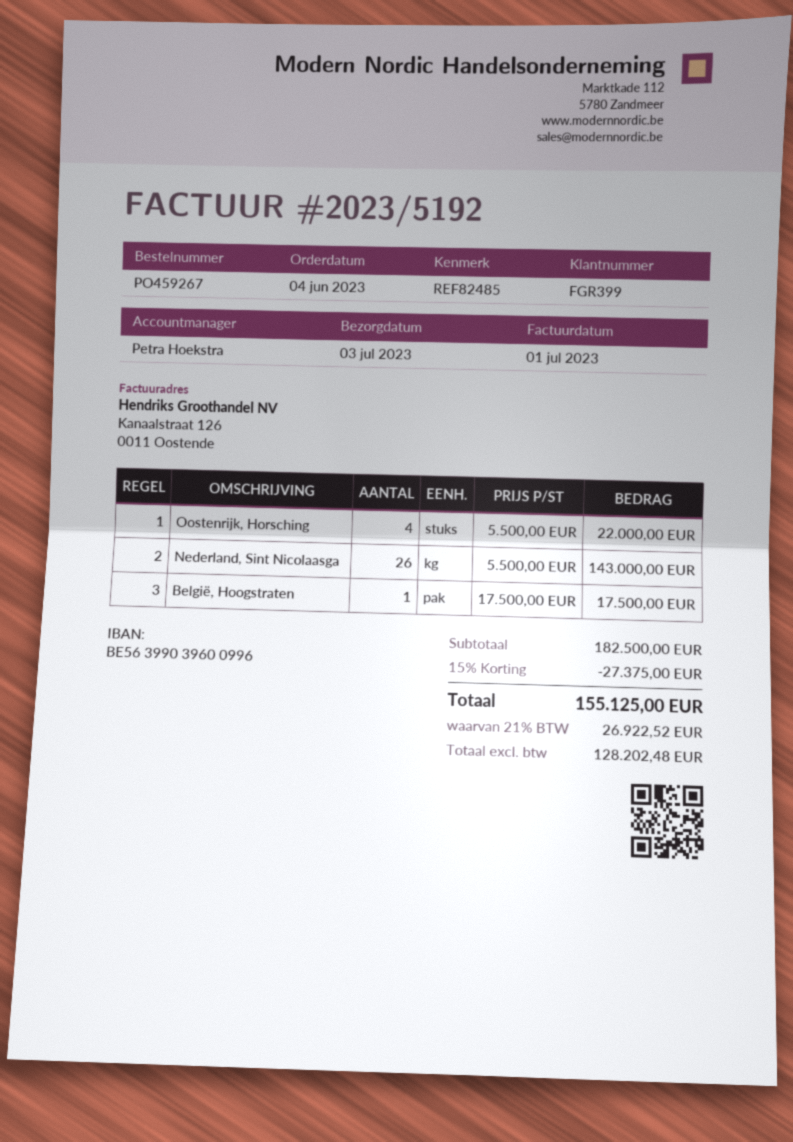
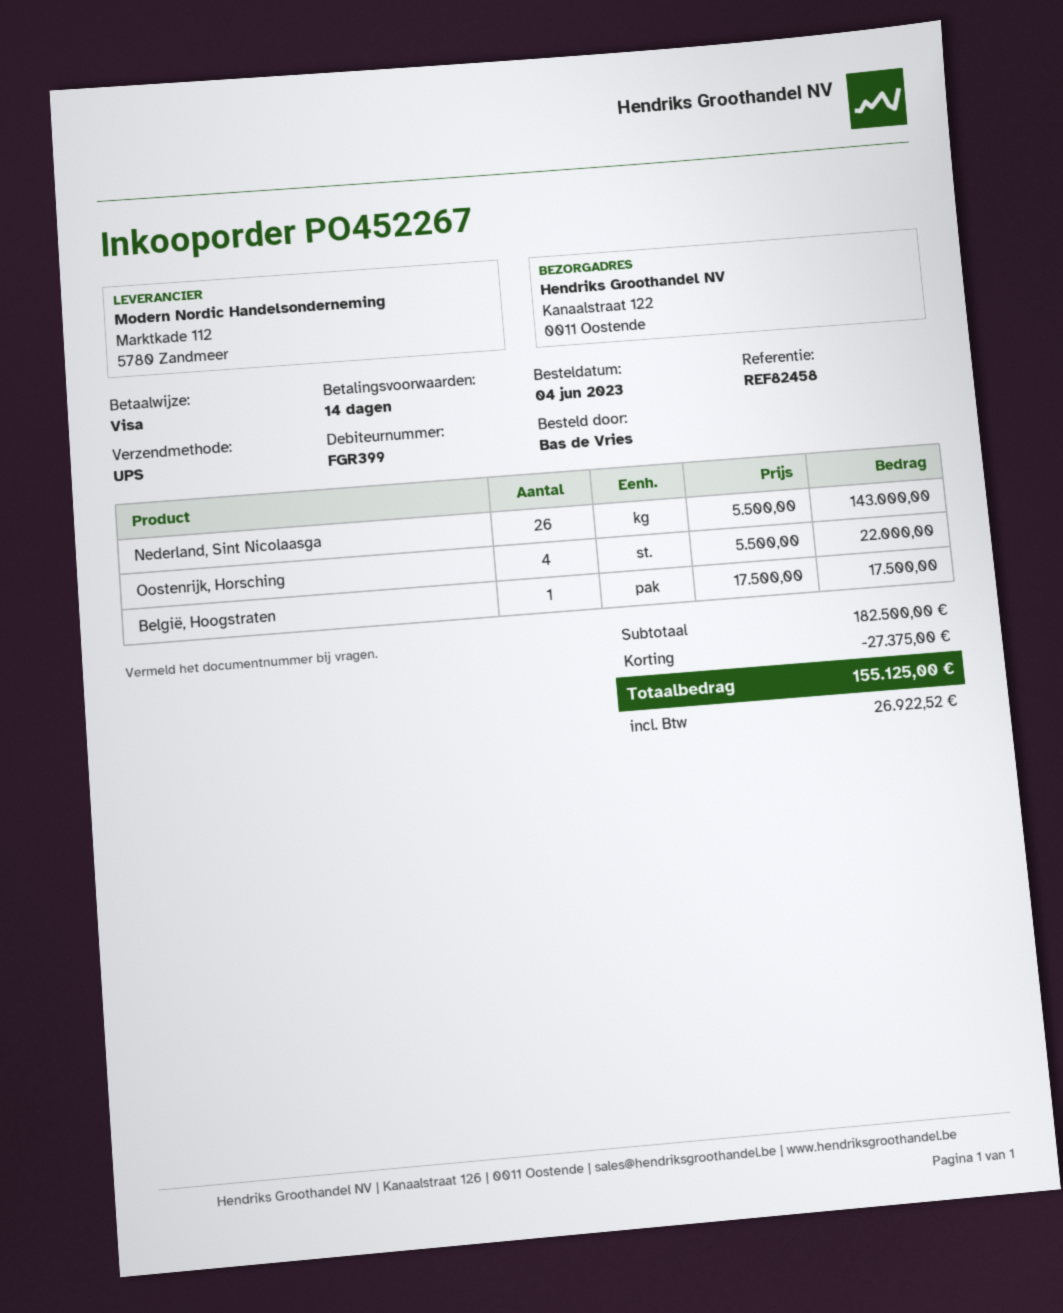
order number: PO459267 -> PO452267
reference: REF82485 -> REF82458

